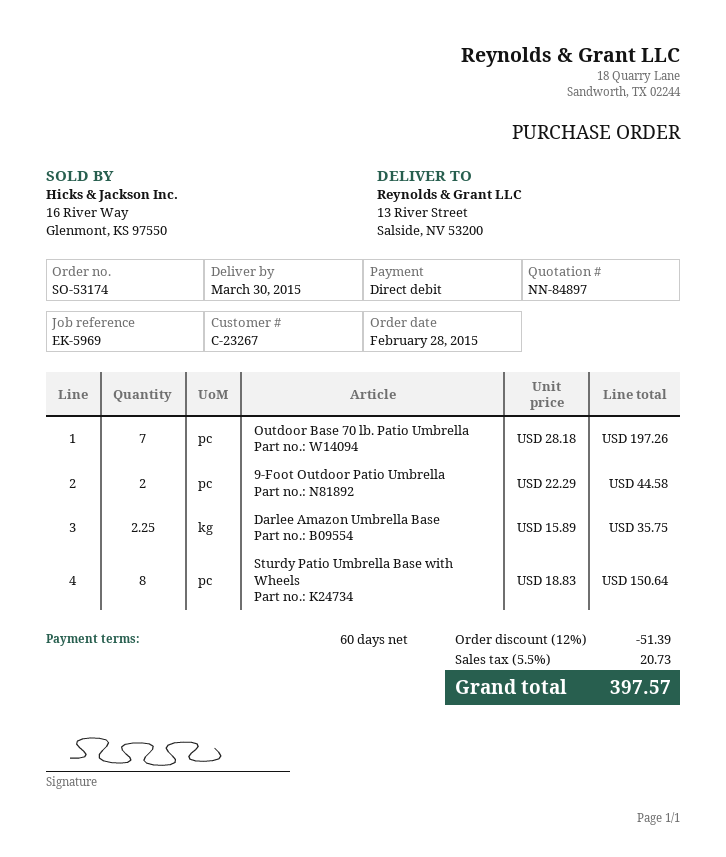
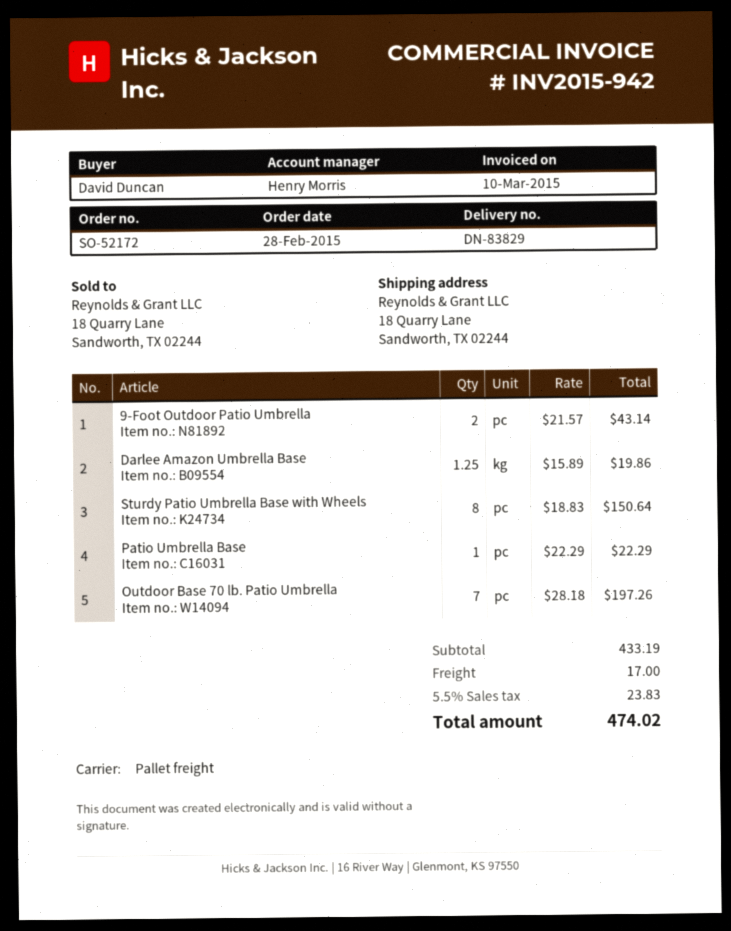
order number: SO-53174 -> SO-52172
ship to: 13 River Street, Salside, NV 53200 -> 18 Quarry Lane, Sandworth, TX 02244
9-Foot Outdoor Patio Umbrella: 2 x 22.29 = 44.58 -> 2 x 21.57 = 43.14
Darlee Amazon Umbrella Base: 2.25 x 15.89 = 35.75 -> 1.25 x 15.89 = 19.86
Patio Umbrella Base: none -> 1 x 22.29 = 22.29
discount: 12% = 51.39 -> none
shipping: none -> 17.00
tax: 5.5% = 20.73 -> 5.5% = 23.83
total: 397.57 -> 474.02

